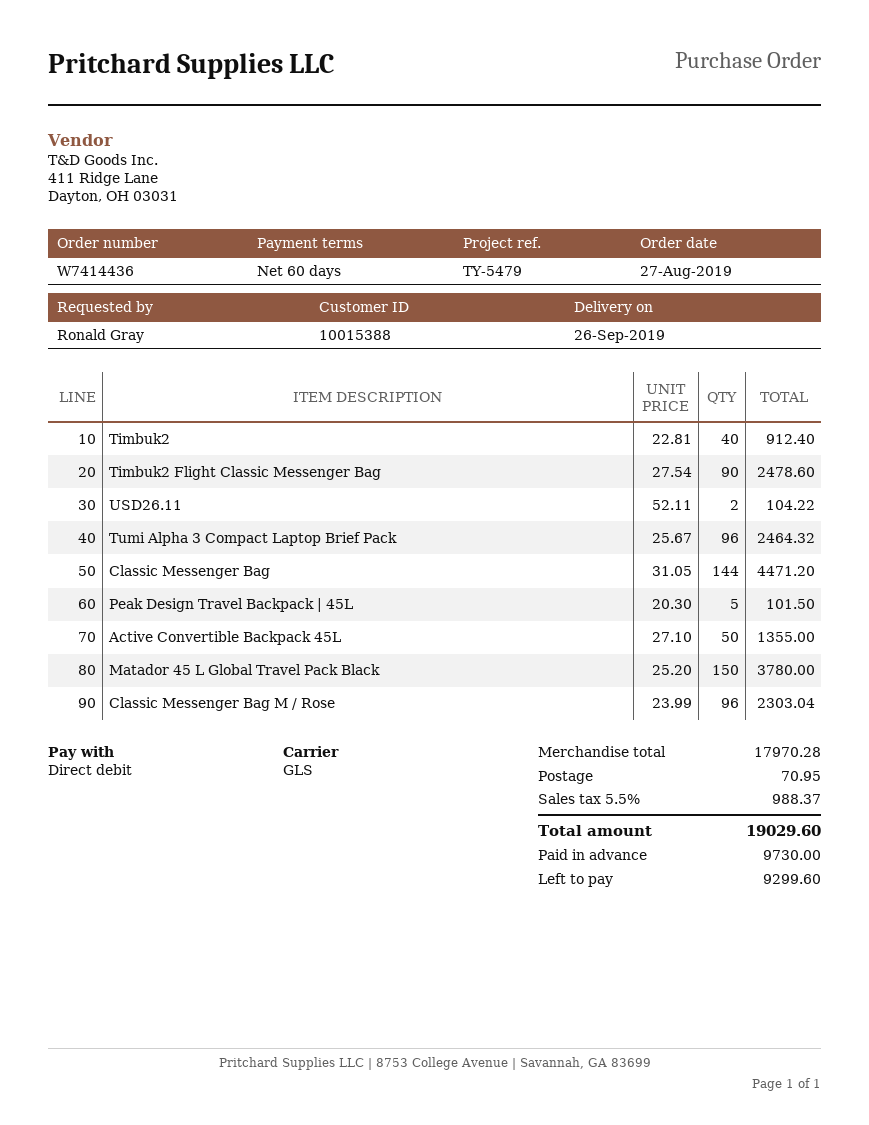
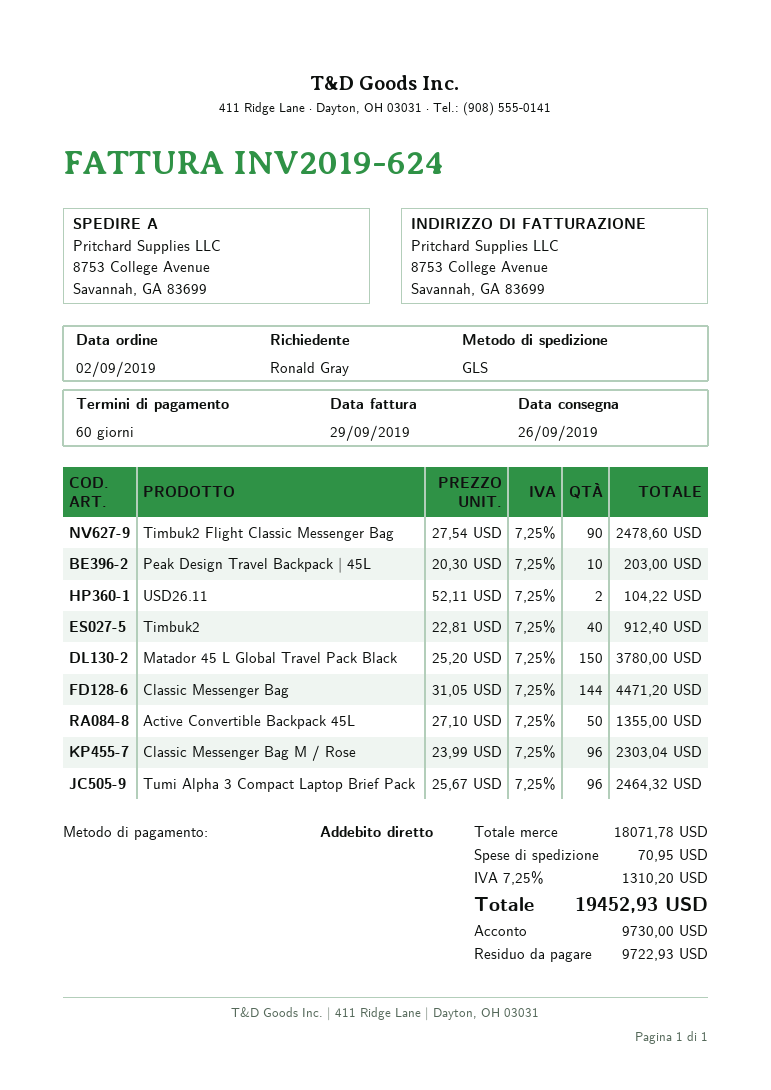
order date: 2019-08-27 -> 2019-09-02
Peak Design Travel Backpack | 45L: 5 x 20.30 = 101.50 -> 10 x 20.30 = 203.00
subtotal: 17970.28 -> 18071.78
tax: 5.5% = 988.37 -> 7.25% = 1310.20
total: 19029.60 -> 19452.93
balance: 9299.60 -> 9722.93

